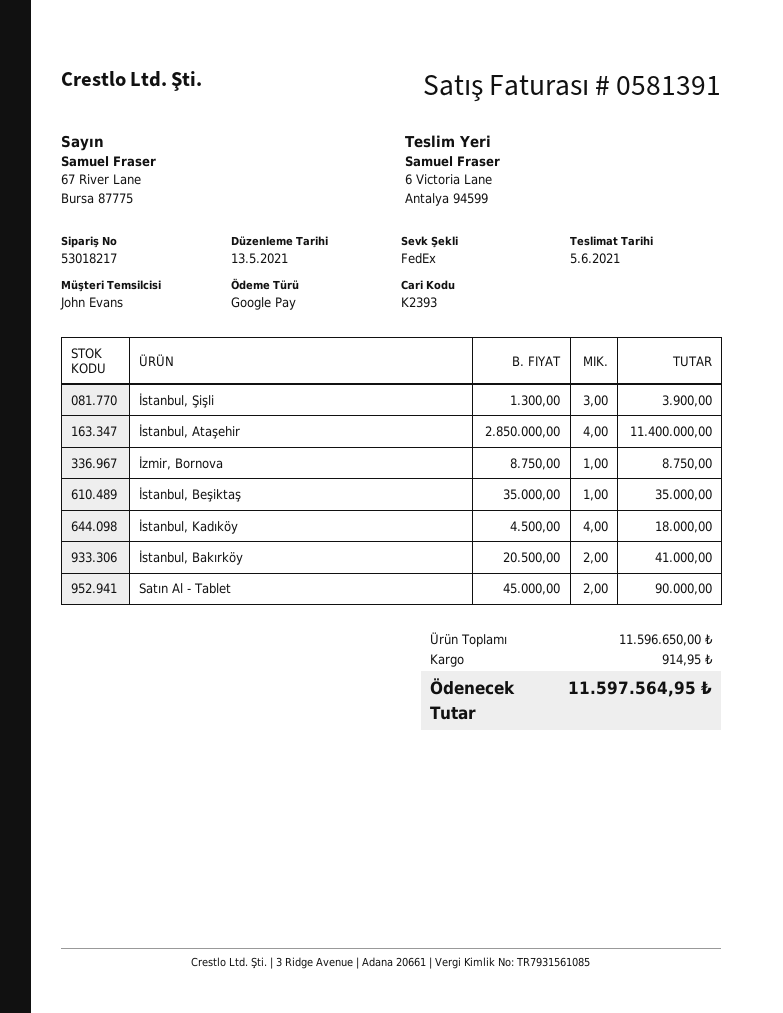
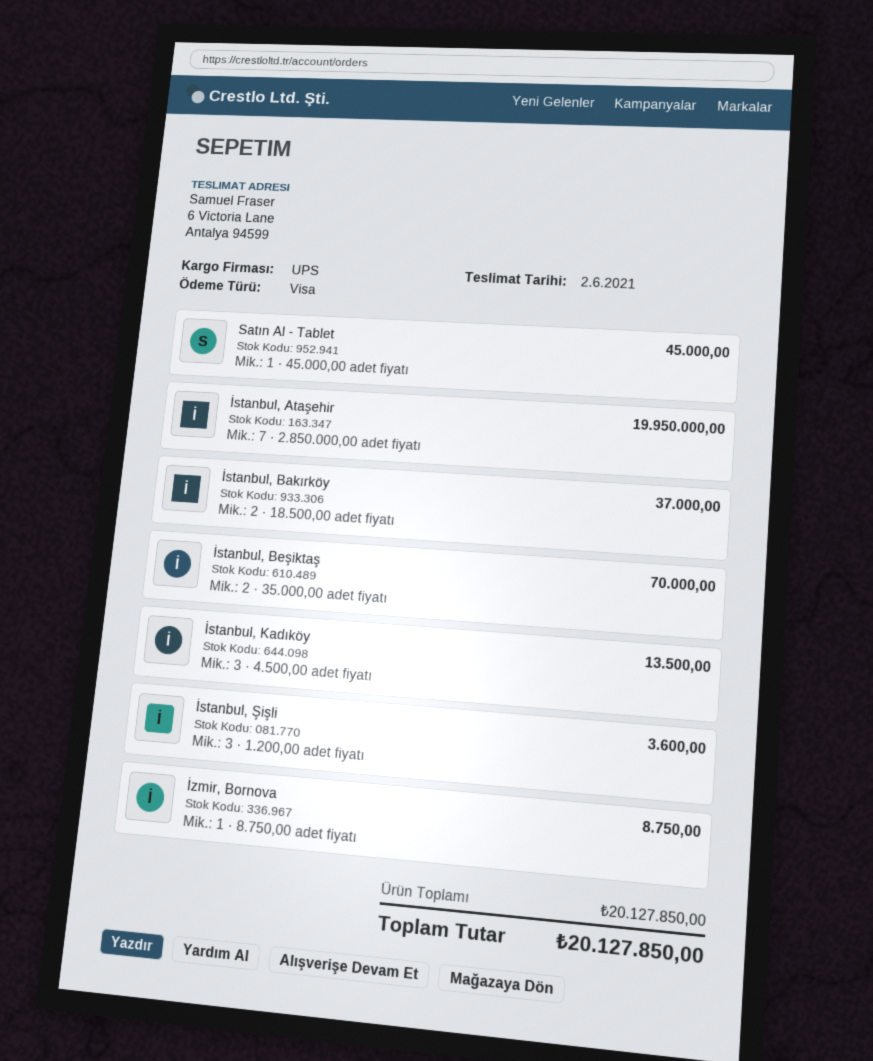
delivery date: 2021-06-05 -> 2021-06-02
payment method: Google Pay -> Visa
shipping method: FedEx -> UPS
İstanbul, Şişli: 3 x 1300.00 = 3900.00 -> 3 x 1200.00 = 3600.00
İstanbul, Ataşehir: 4 x 2850000.00 = 11400000.00 -> 7 x 2850000.00 = 19950000.00
İstanbul, Beşiktaş: 1 x 35000.00 = 35000.00 -> 2 x 35000.00 = 70000.00
İstanbul, Kadıköy: 4 x 4500.00 = 18000.00 -> 3 x 4500.00 = 13500.00
İstanbul, Bakırköy: 2 x 20500.00 = 41000.00 -> 2 x 18500.00 = 37000.00
Satın Al - Tablet: 2 x 45000.00 = 90000.00 -> 1 x 45000.00 = 45000.00
subtotal: 11596650.00 -> 20127850.00
shipping: 914.95 -> none
total: 11597564.95 -> 20127850.00

